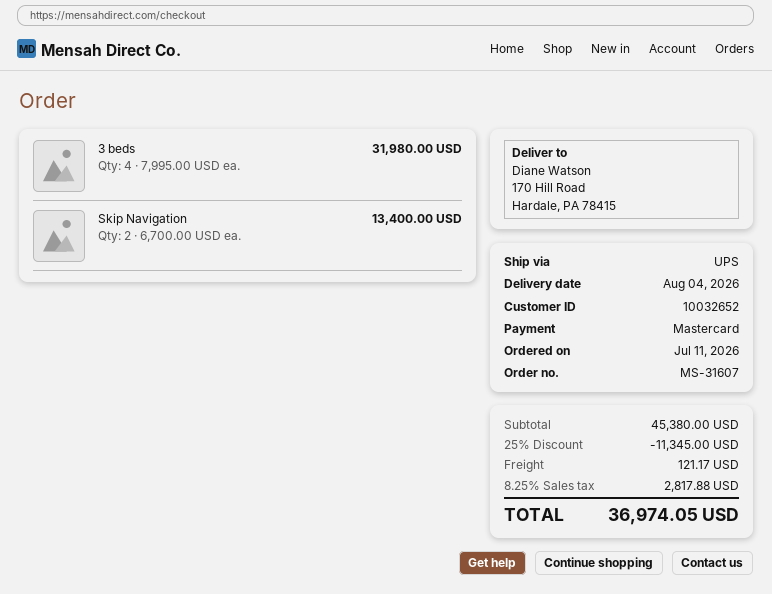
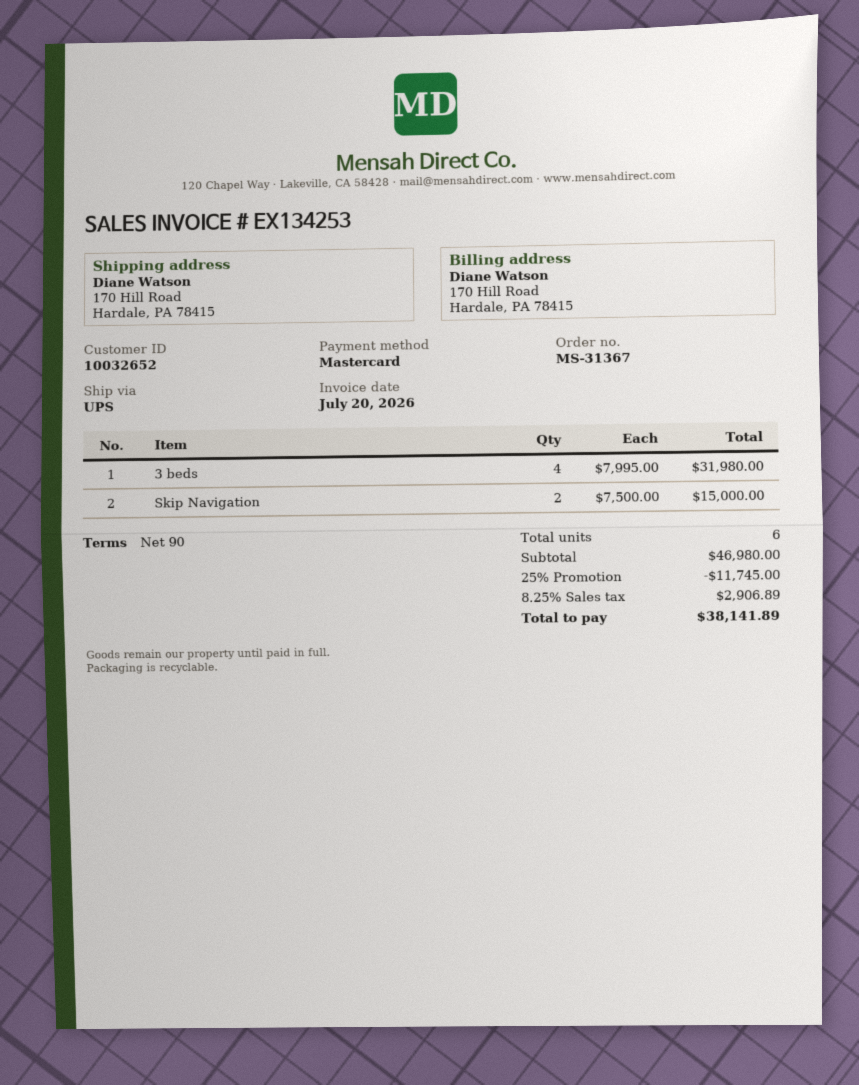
order number: MS-31607 -> MS-31367
Skip Navigation: 2 x 6700.00 = 13400.00 -> 2 x 7500.00 = 15000.00
subtotal: 45380.00 -> 46980.00
discount: 25% = 11345.00 -> 25% = 11745.00
shipping: 121.17 -> none
tax: 8.25% = 2817.88 -> 8.25% = 2906.89
total: 36974.05 -> 38141.89

